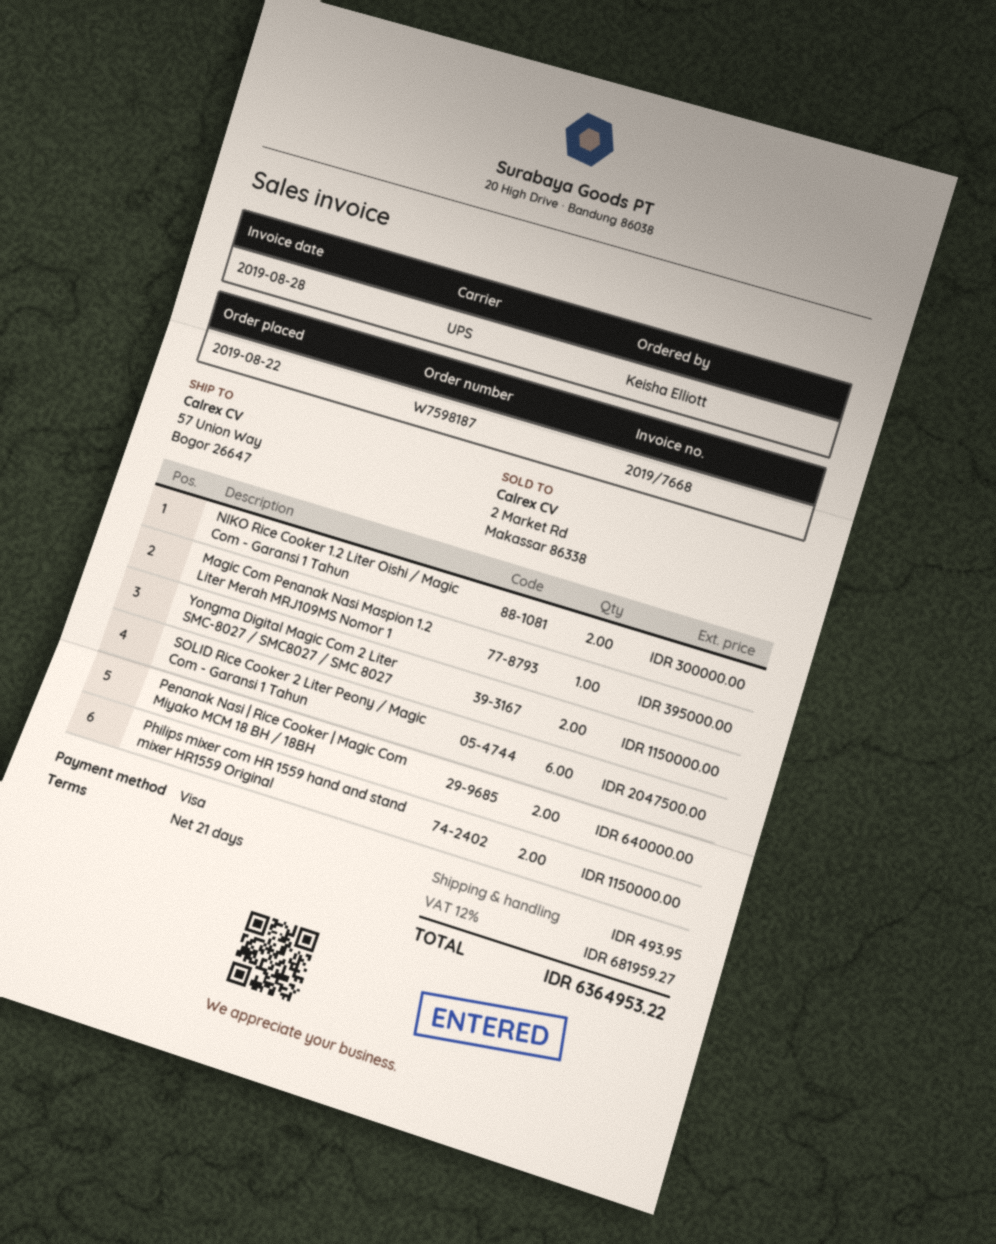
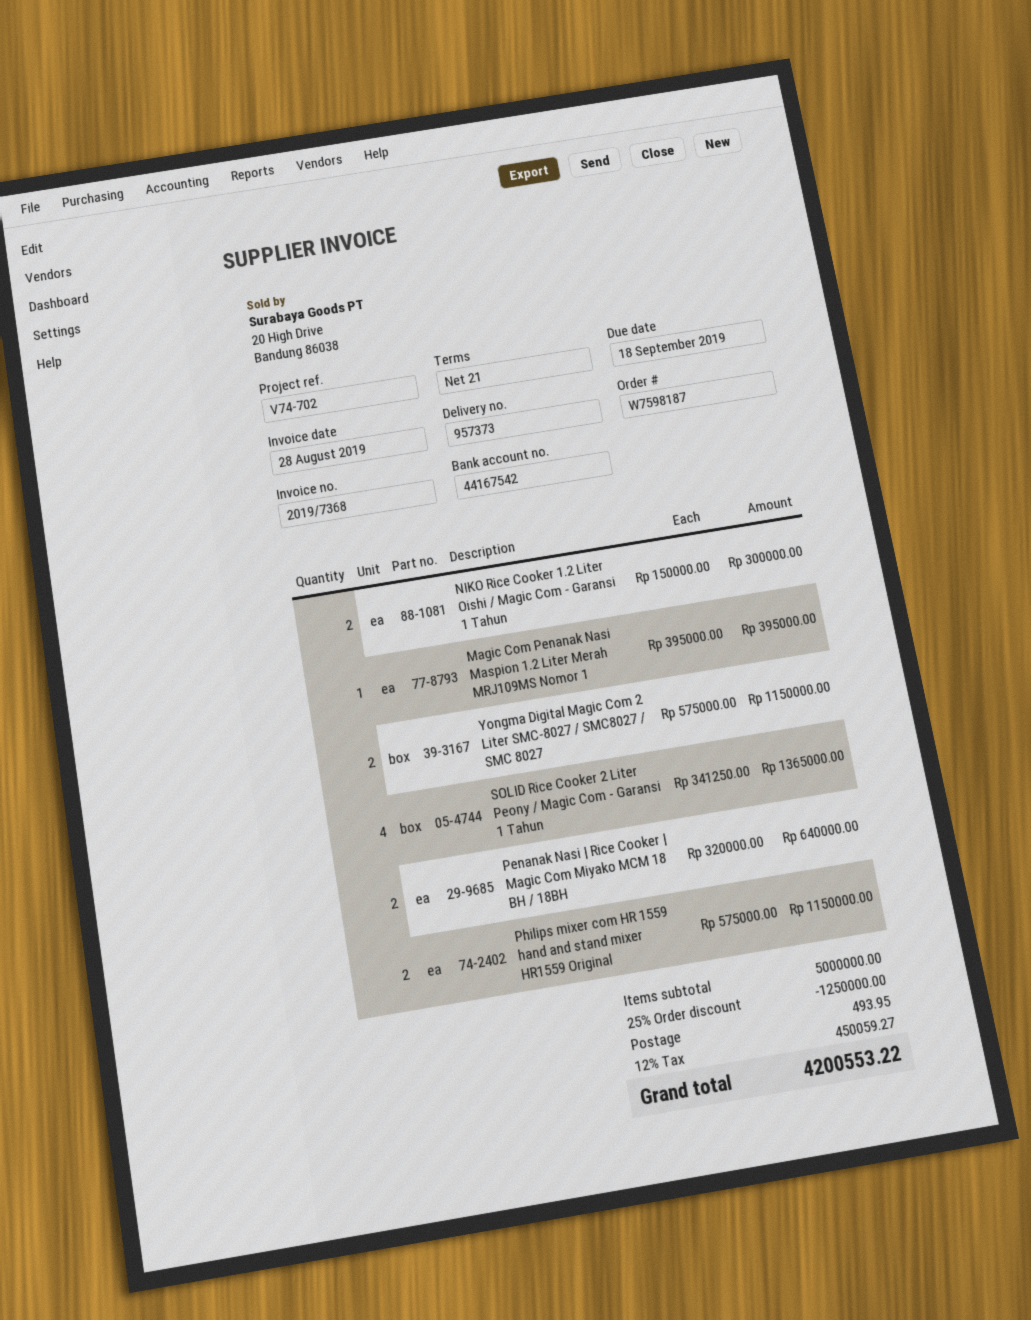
invoice number: 2019/7668 -> 2019/7368
SOLID Rice Cooker 2 Liter Peony / Magic Com - Garansi 1 Tahun: 6 for 2047500.00 -> 4 for 1365000.00
discount: none -> 25% = 1250000.00
tax: 12% = 681959.27 -> 12% = 450059.27
total: 6364953.22 -> 4200553.22

